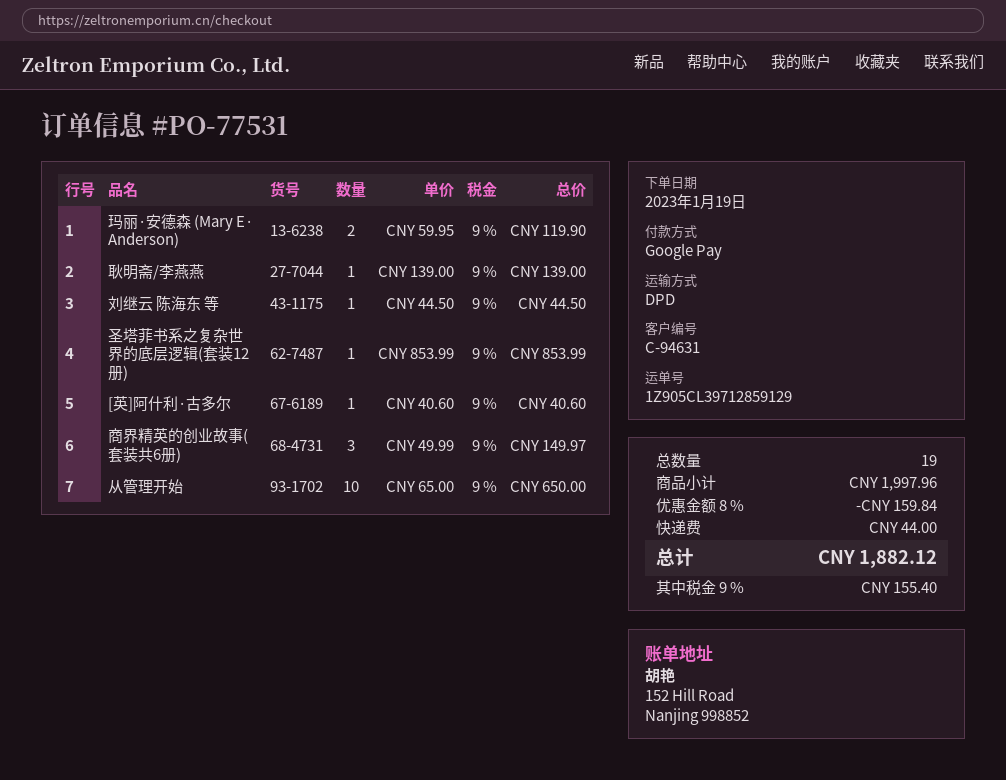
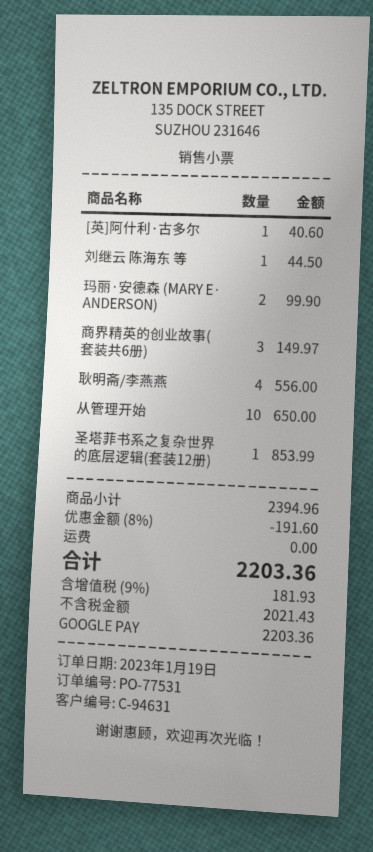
玛丽·安德森 (Mary E· Anderson): 2 for 119.90 -> 2 for 99.90
耿明斋/李燕燕: 1 for 139.00 -> 4 for 556.00
subtotal: 1997.96 -> 2394.96
discount: 8% = 159.84 -> 8% = 191.60
shipping: 44.00 -> 0.00
tax: 9% = 155.40 -> 9% = 181.93
total: 1882.12 -> 2203.36

